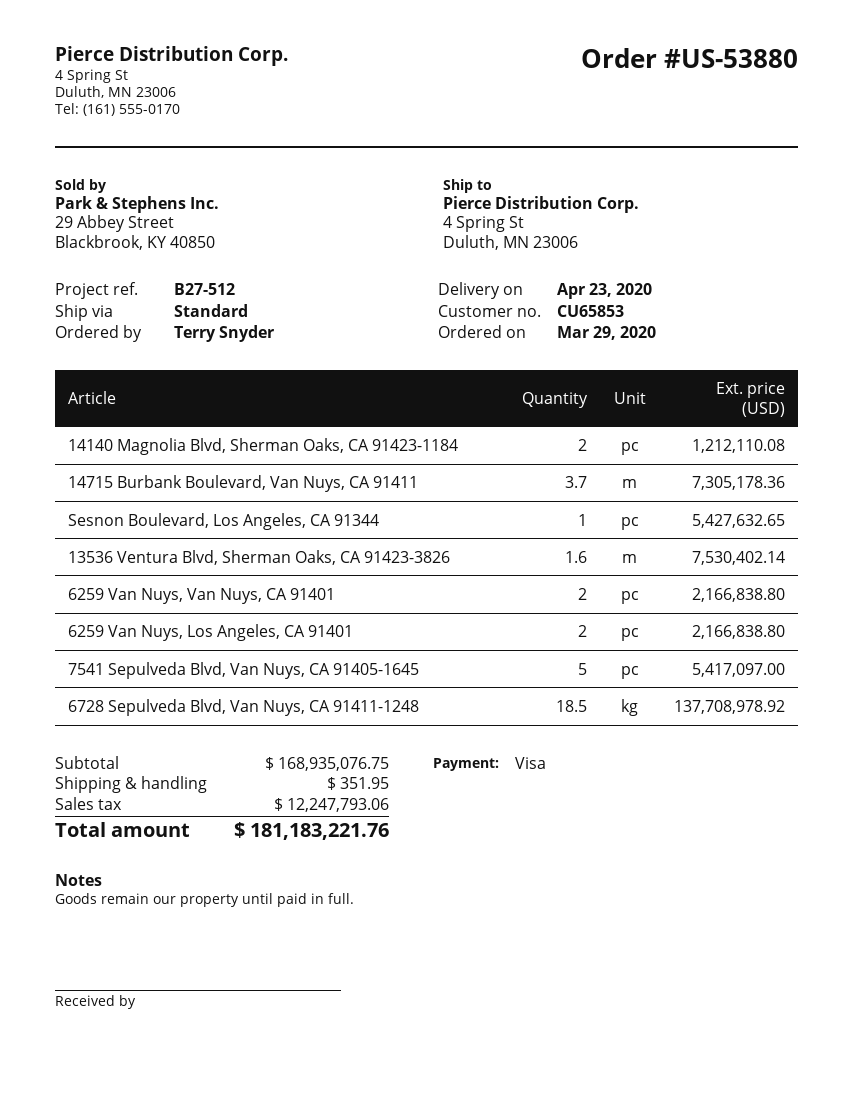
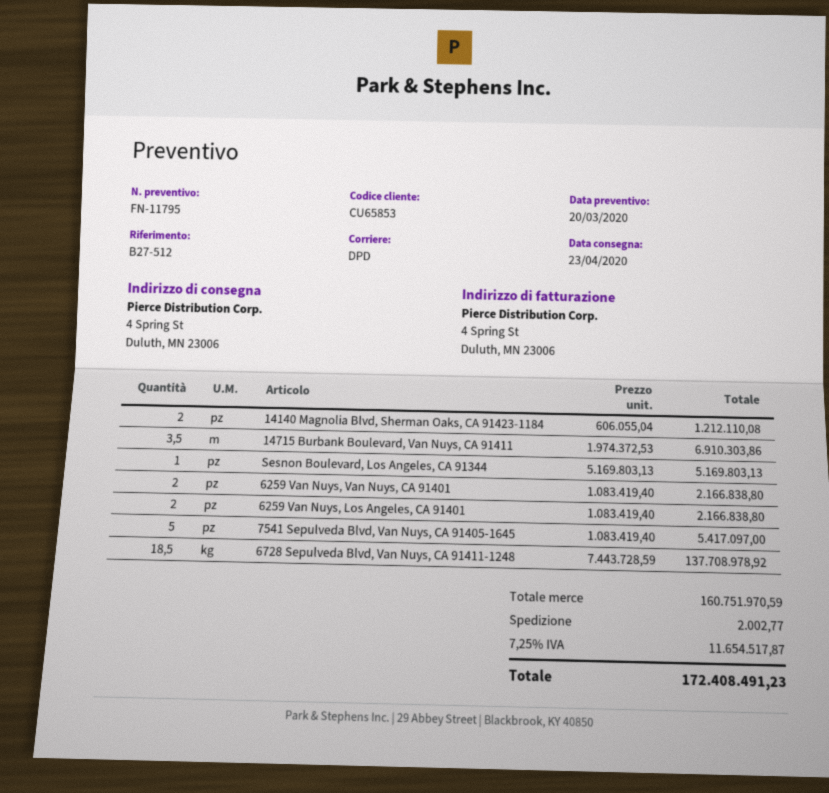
shipping method: standard -> DPD
14715 Burbank Boulevard, Van Nuys, CA 91411: 3.7 for 7305178.36 -> 3.5 for 6910303.86
Sesnon Boulevard, Los Angeles, CA 91344: 1 for 5427632.65 -> 1 for 5169803.13
13536 Ventura Blvd, Sherman Oaks, CA 91423-3826: 1.6 for 7530402.14 -> none
subtotal: 168935076.75 -> 160751970.59
shipping: 351.95 -> 2002.77
tax: 12247793.06 -> 11654517.87
total: 181183221.76 -> 172408491.23

